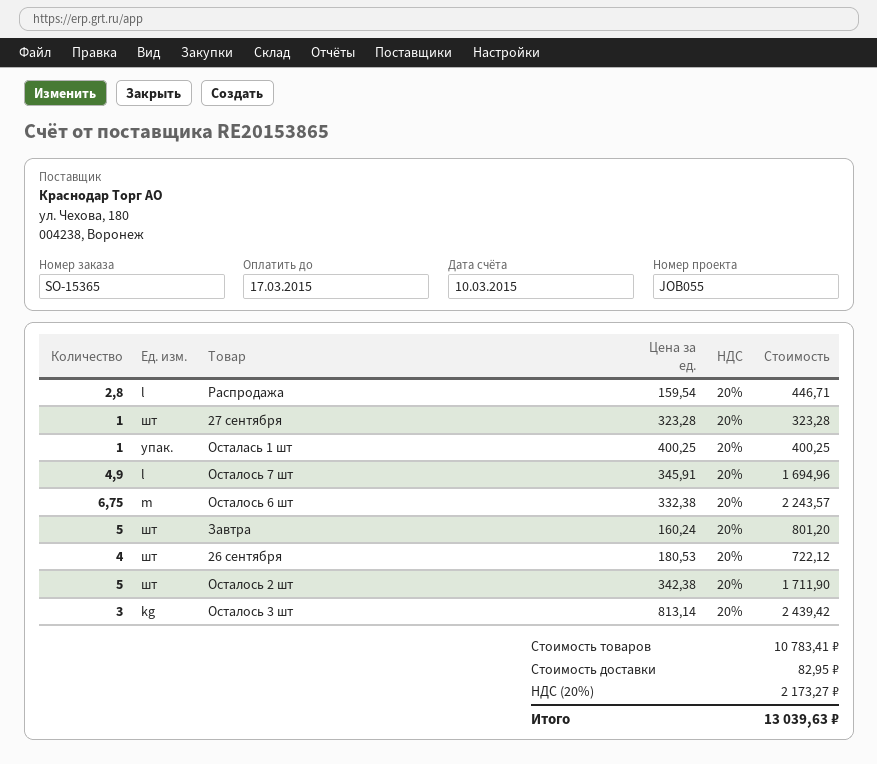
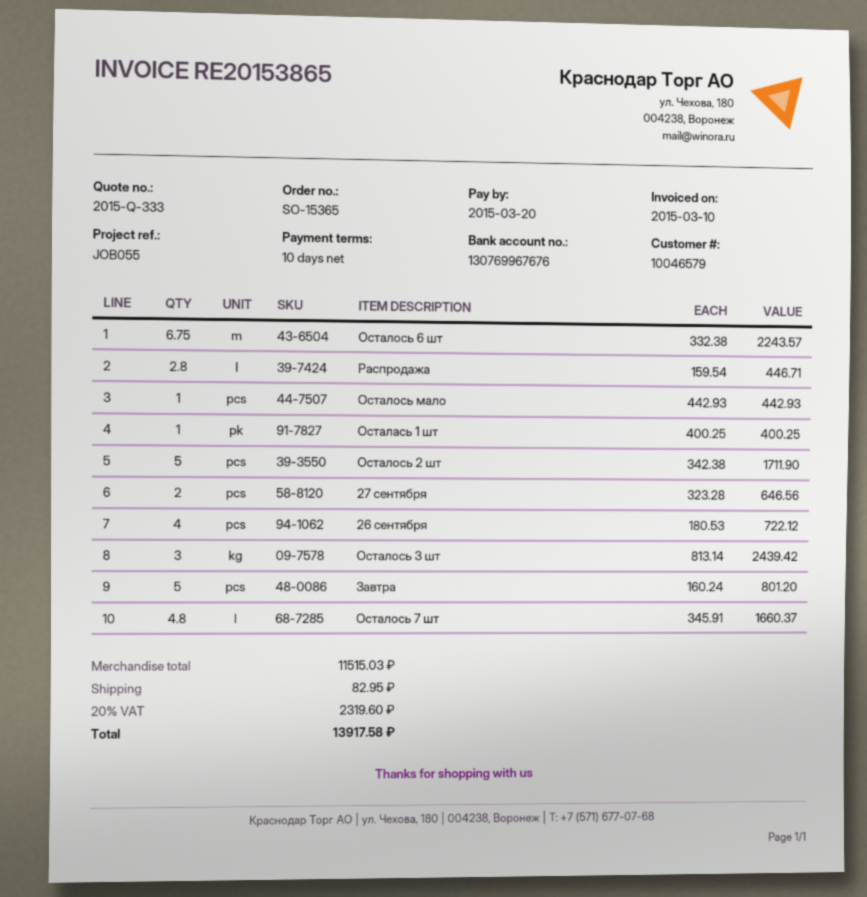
due date: 2015-03-17 -> 2015-03-20
27 сентября: 1 x 323.28 = 323.28 -> 2 x 323.28 = 646.56
Осталось 7 шт: 4.9 x 345.91 = 1694.96 -> 4.8 x 345.91 = 1660.37
Осталось мало: none -> 1 x 442.93 = 442.93
subtotal: 10783.41 -> 11515.03
tax: 20% = 2173.27 -> 20% = 2319.60
total: 13039.63 -> 13917.58

